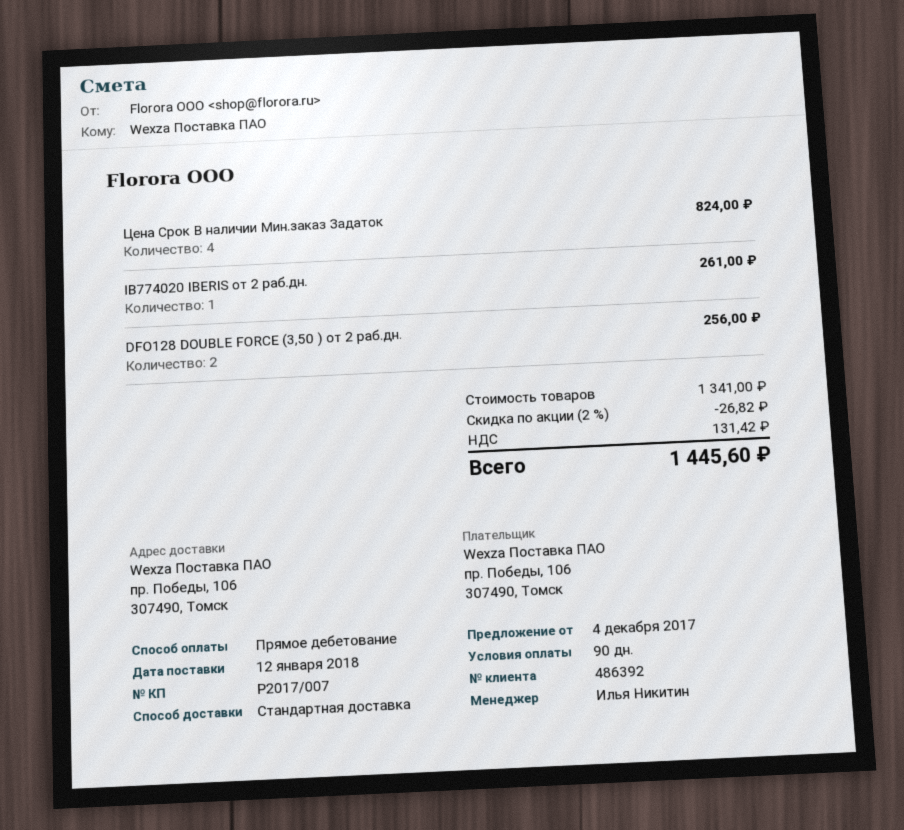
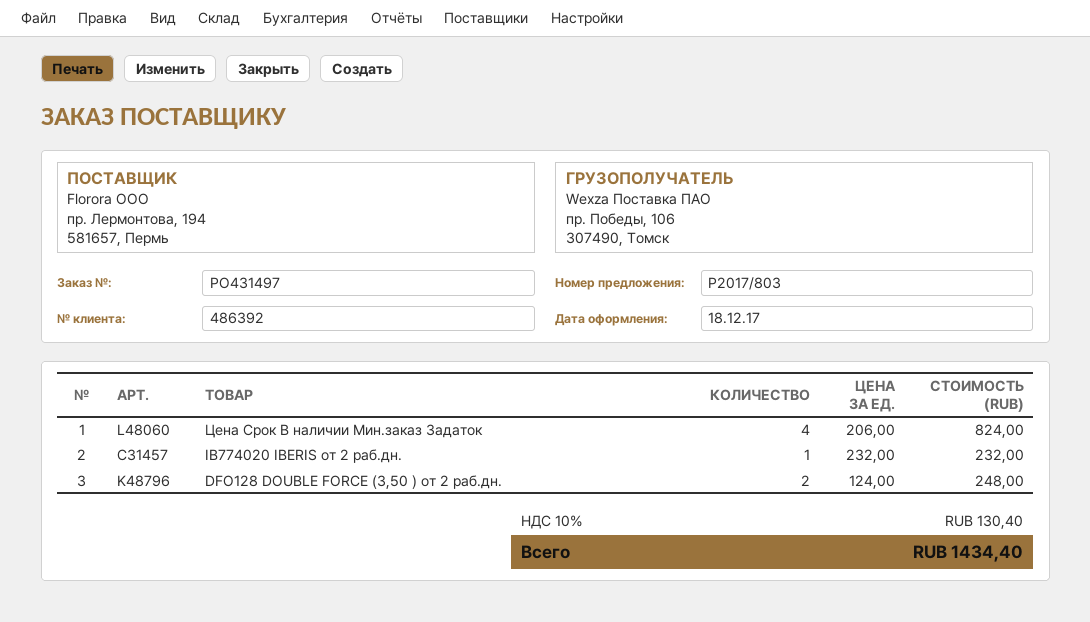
quote number: P2017/007 -> P2017/803
IB774020 IBERIS от 2 раб.дн.: 1 for 261.00 -> 1 for 232.00
DFO128 DOUBLE FORCE (3,50 ) от 2 раб.дн.: 2 for 256.00 -> 2 for 248.00
discount: 2% = 26.82 -> none
tax: 131.42 -> 130.40
total: 1445.60 -> 1434.40

